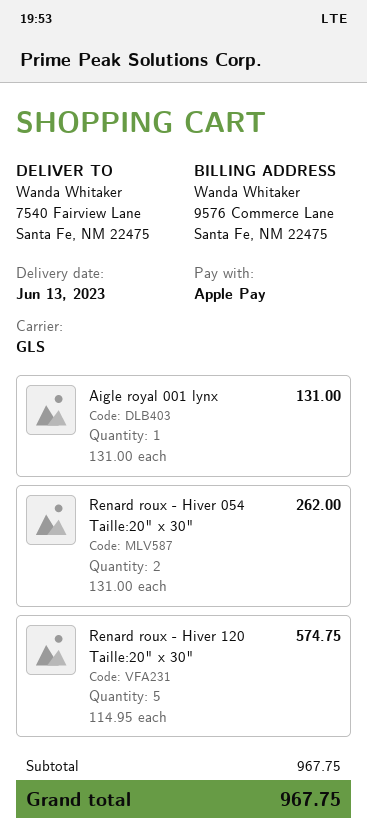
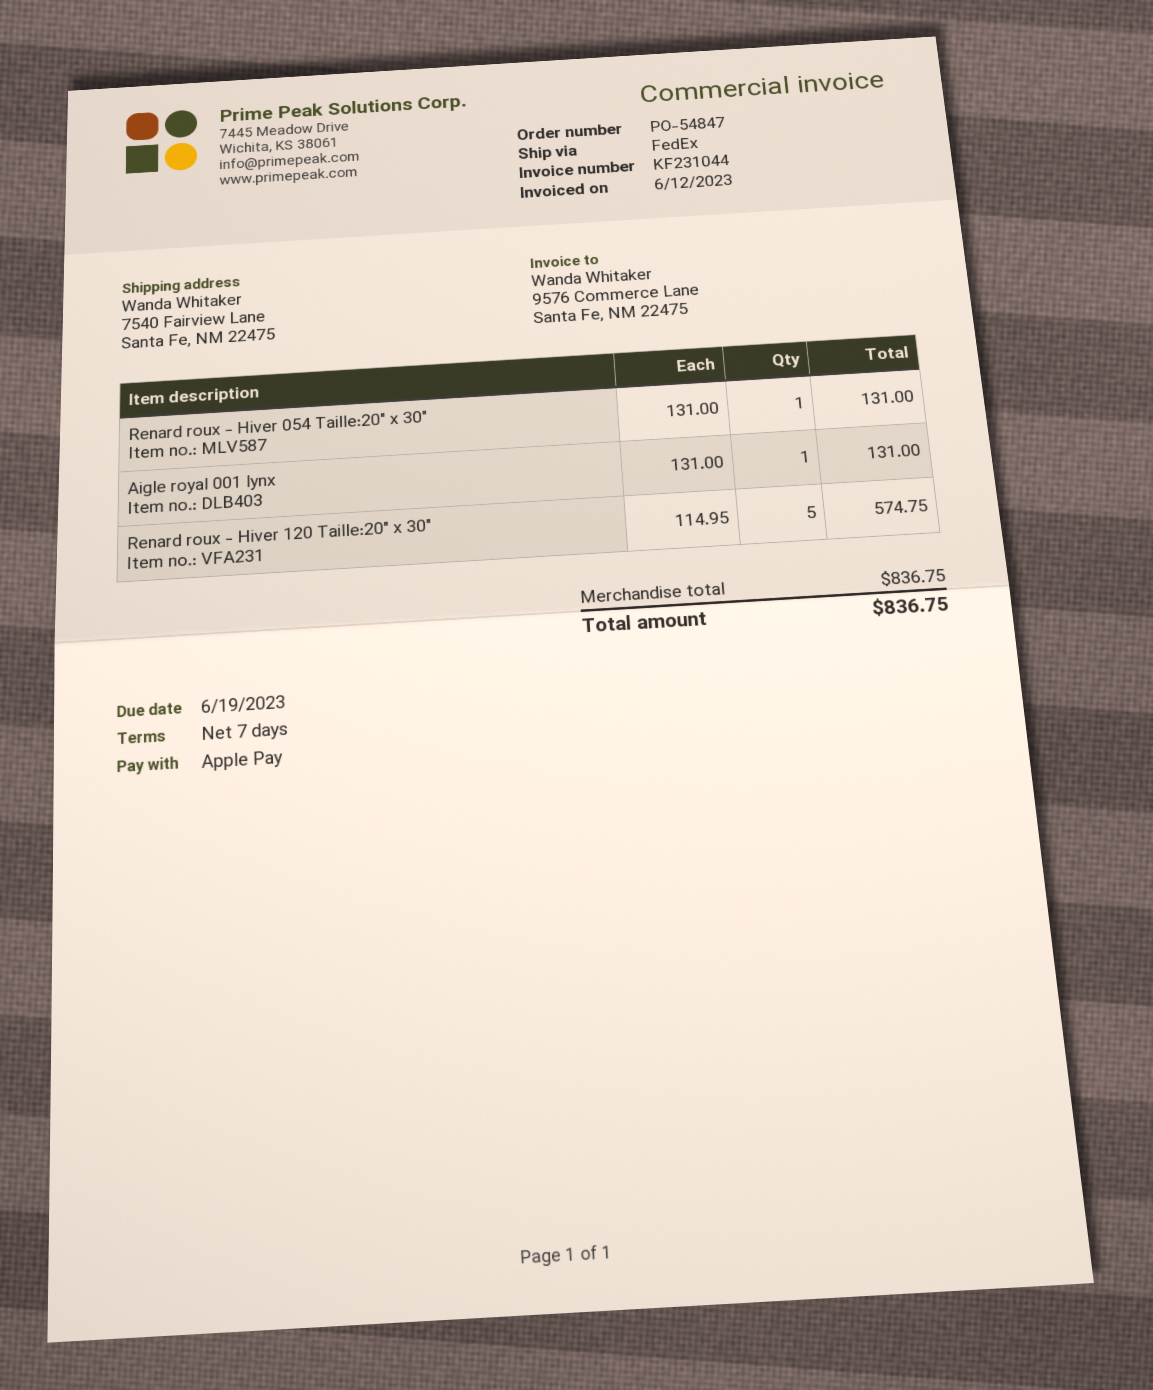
shipping method: GLS -> FedEx
Renard roux - Hiver 054 Taille:20" x 30": 2 x 131.00 = 262.00 -> 1 x 131.00 = 131.00
subtotal: 967.75 -> 836.75
total: 967.75 -> 836.75

